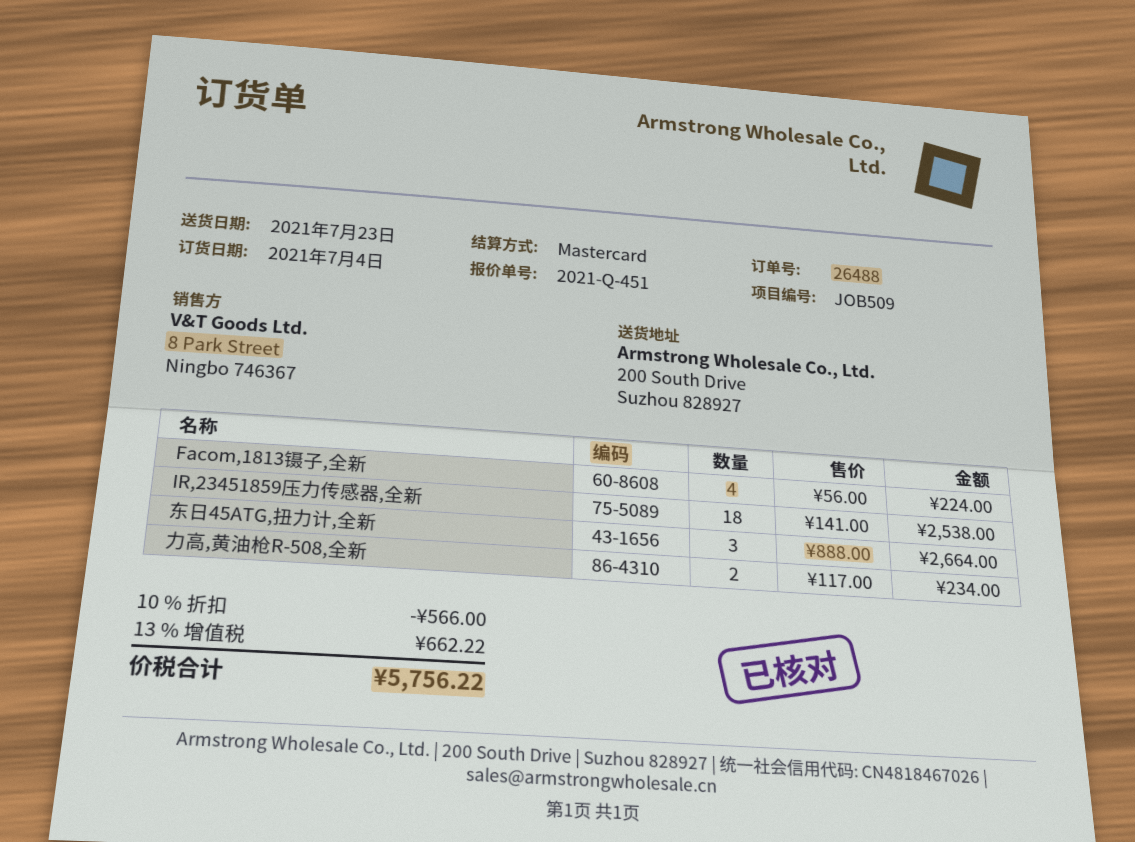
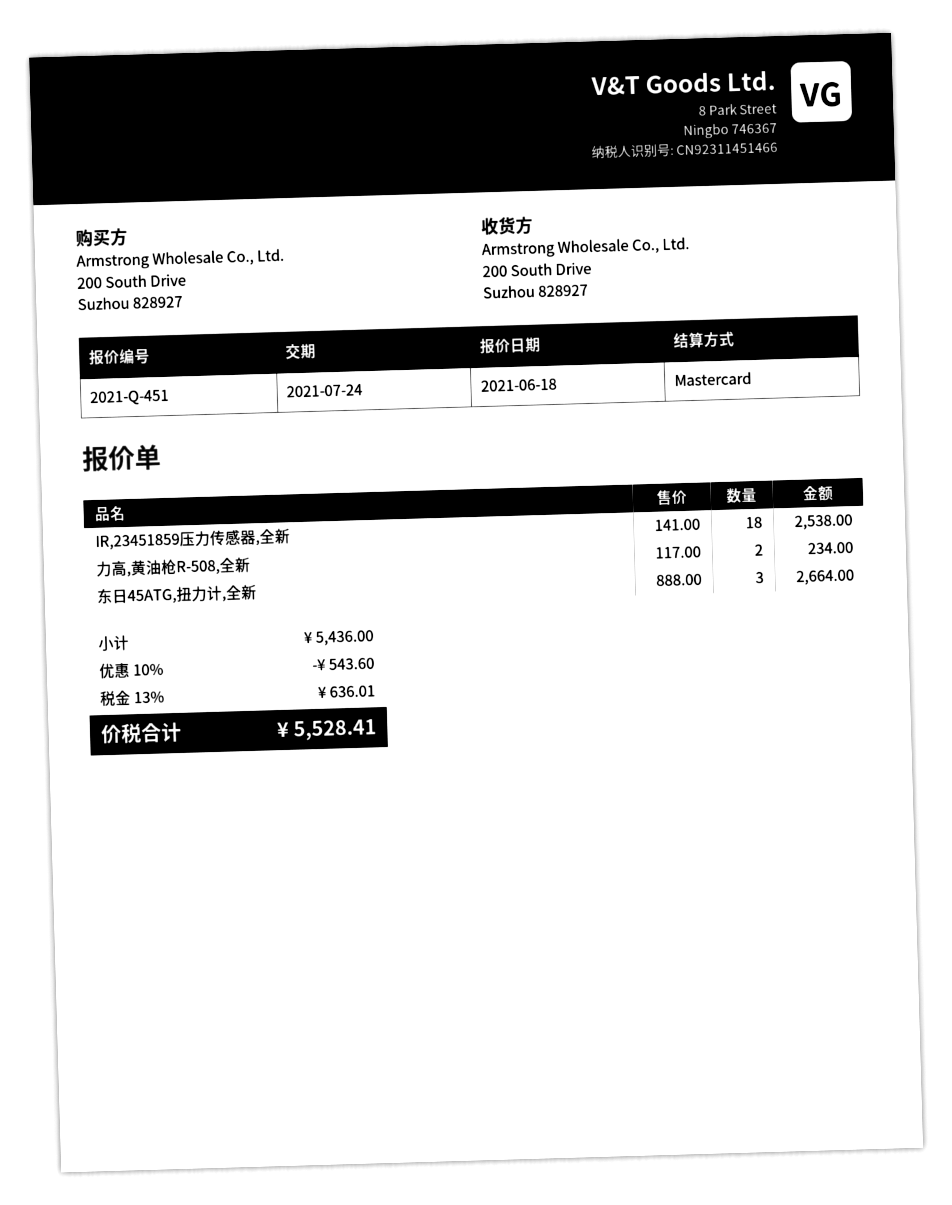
delivery date: 2021-07-23 -> 2021-07-24
Facom,1813镊子,全新: 4 x 56.00 = 224.00 -> none
discount: 10% = 566.00 -> 10% = 543.60
tax: 13% = 662.22 -> 13% = 636.01
total: 5756.22 -> 5528.41

